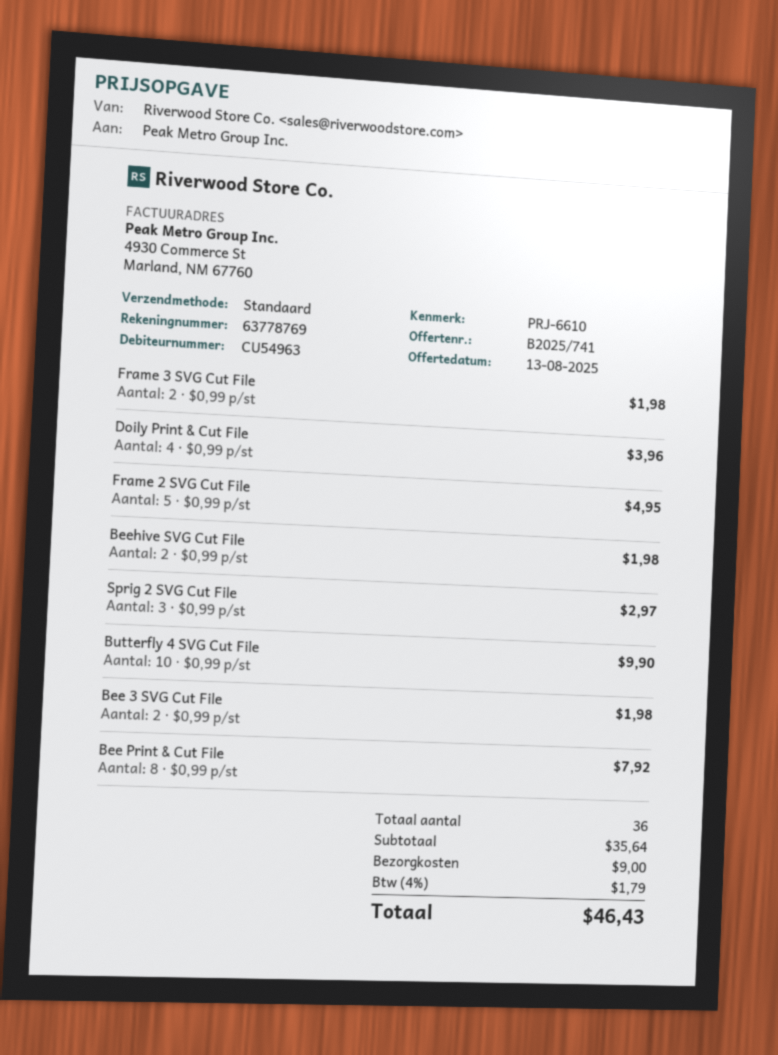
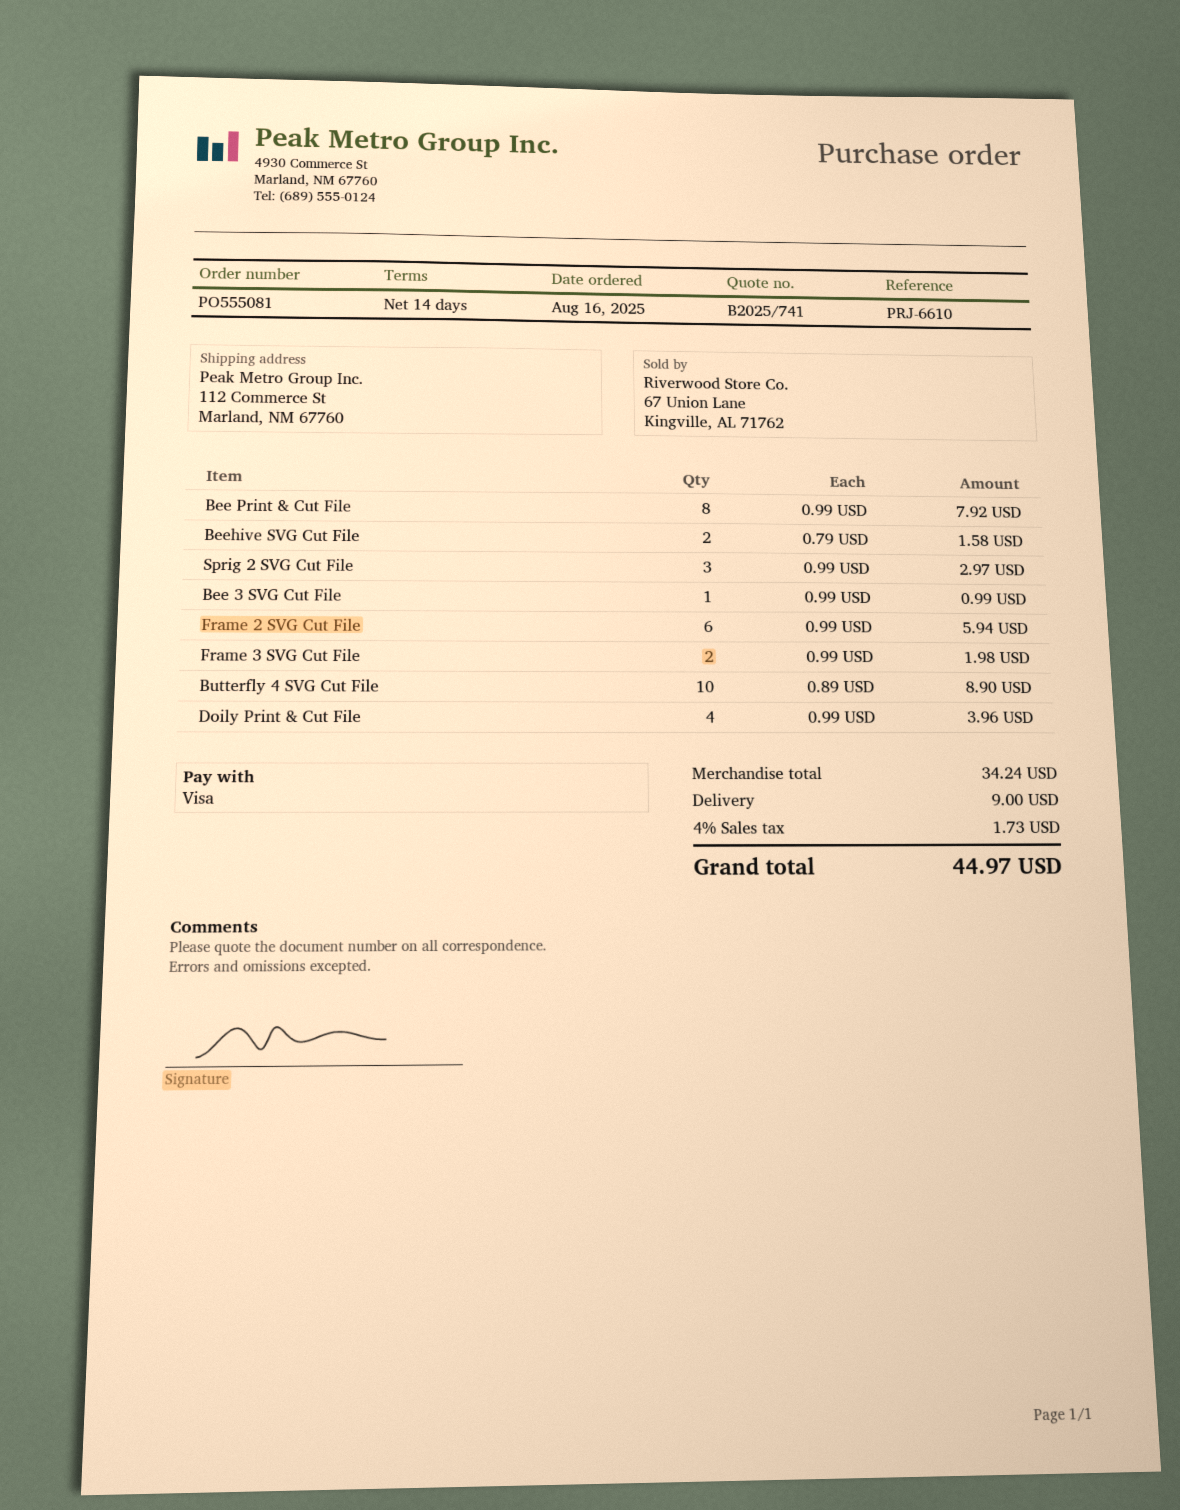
Frame 2 SVG Cut File: 5 x 0.99 = 4.95 -> 6 x 0.99 = 5.94
Beehive SVG Cut File: 2 x 0.99 = 1.98 -> 2 x 0.79 = 1.58
Butterfly 4 SVG Cut File: 10 x 0.99 = 9.90 -> 10 x 0.89 = 8.90
Bee 3 SVG Cut File: 2 x 0.99 = 1.98 -> 1 x 0.99 = 0.99
subtotal: 35.64 -> 34.24
tax: 4% = 1.79 -> 4% = 1.73
total: 46.43 -> 44.97

